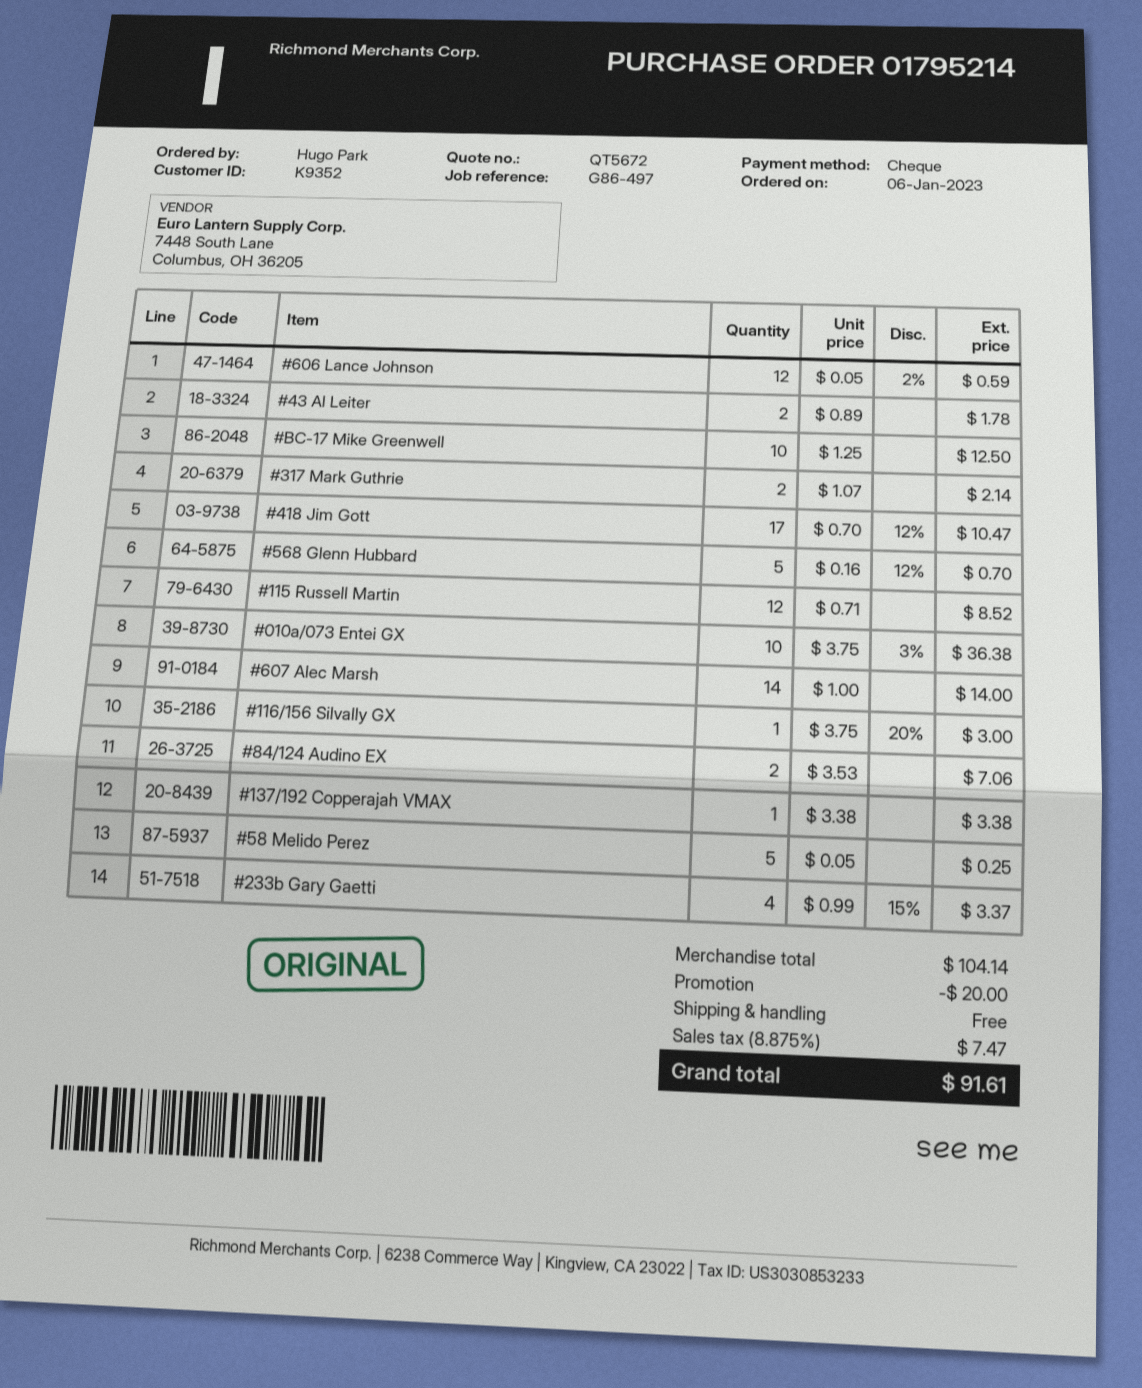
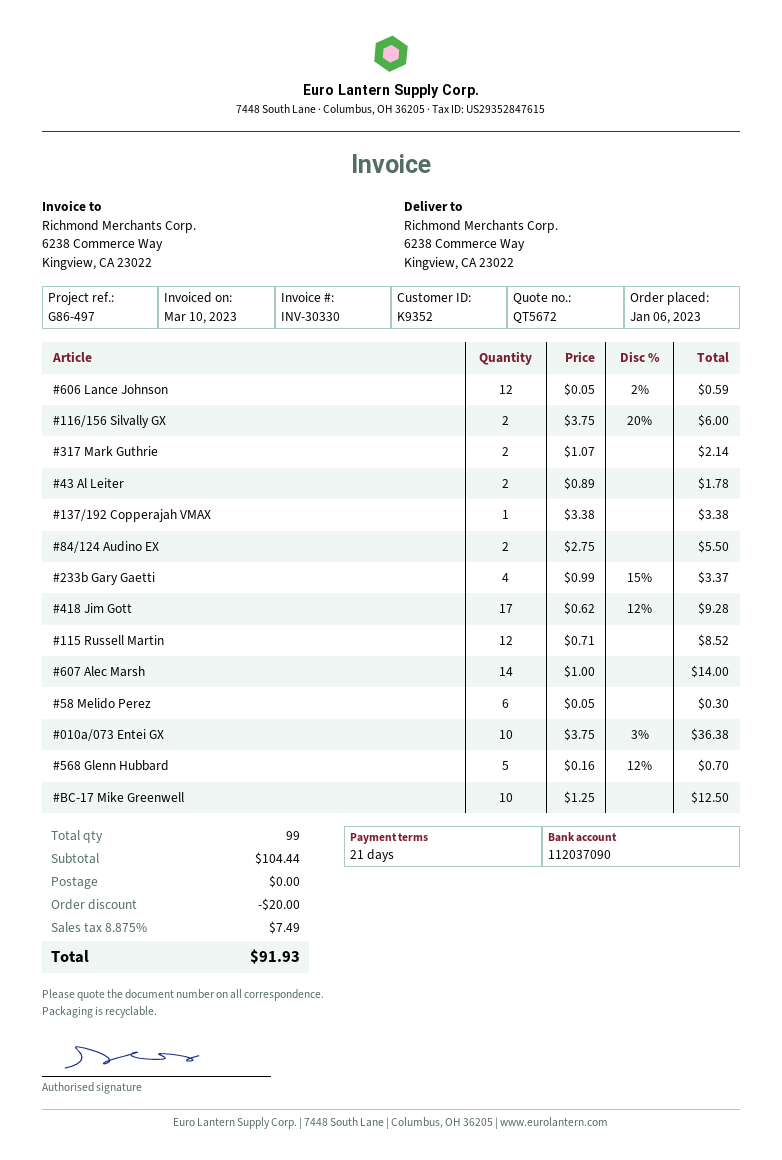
#418 Jim Gott: 17 x 0.70 - 12% = 10.47 -> 17 x 0.62 - 12% = 9.28
#116/156 Silvally GX: 1 x 3.75 - 20% = 3.00 -> 2 x 3.75 - 20% = 6.00
#84/124 Audino EX: 2 x 3.53 = 7.06 -> 2 x 2.75 = 5.50
#58 Melido Perez: 5 x 0.05 = 0.25 -> 6 x 0.05 = 0.30
subtotal: 104.14 -> 104.44
tax: 8.875% = 7.47 -> 8.875% = 7.49
total: 91.61 -> 91.93

